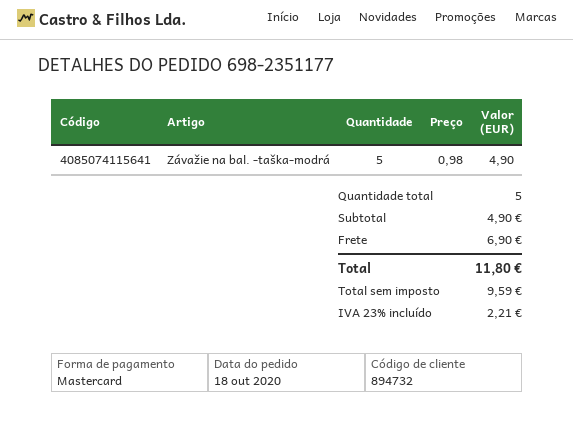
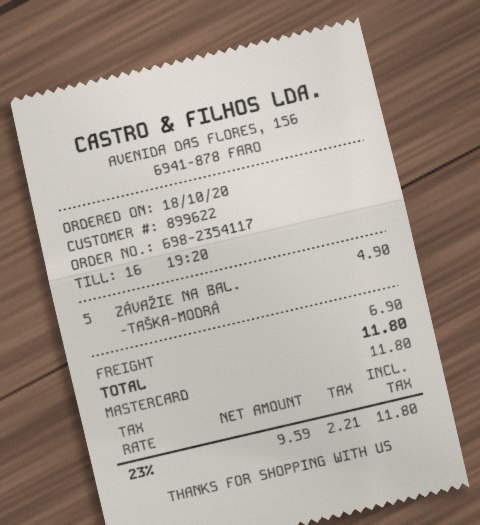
order number: 698-2351177 -> 698-2354117
customer number: 894732 -> 899622

